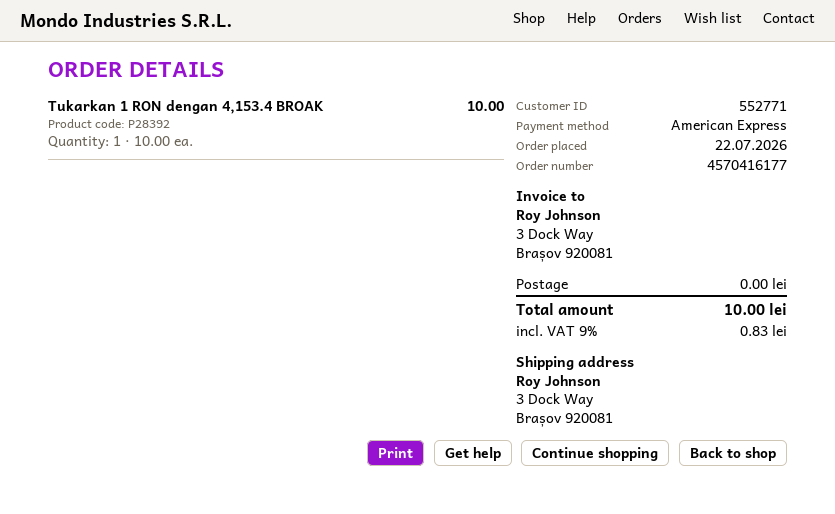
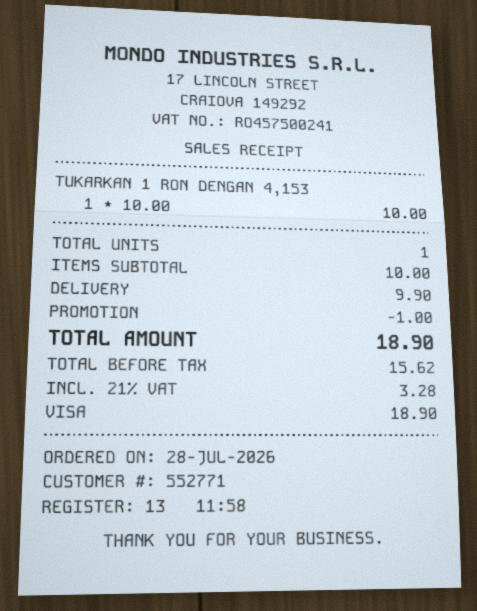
order date: 2026-07-22 -> 2026-07-28
payment method: American Express -> Visa
discount: none -> 1.00
shipping: 0.00 -> 9.90
tax: 9% = 0.83 -> 21% = 3.28
total: 10.00 -> 18.90

